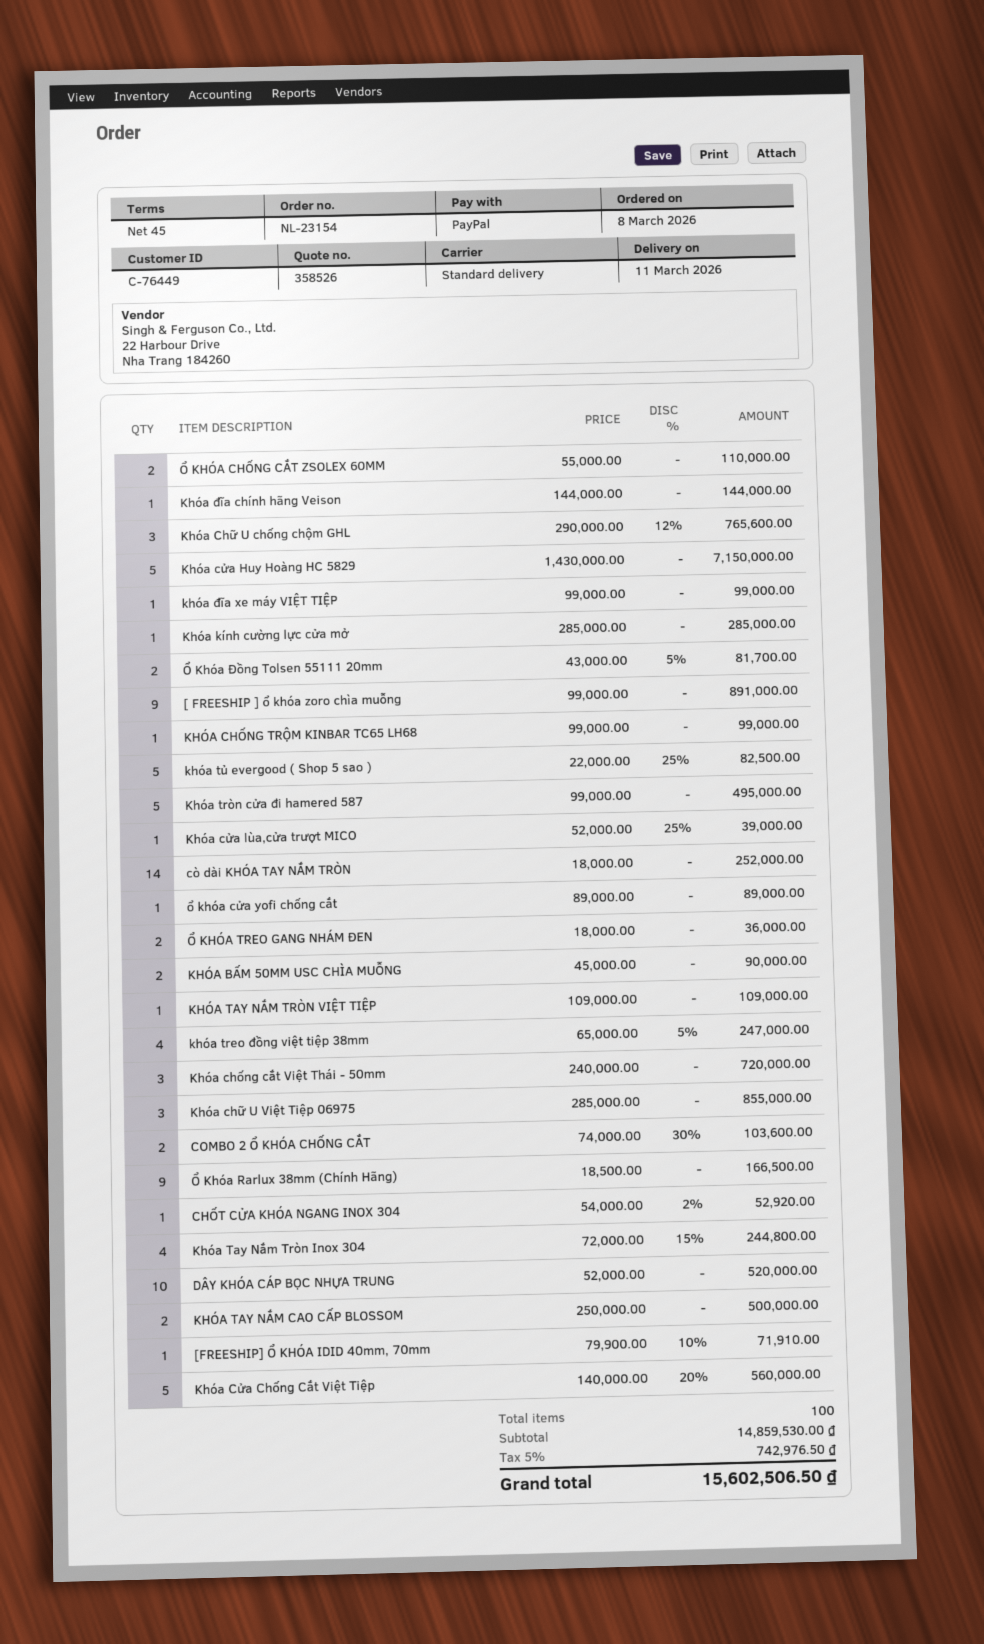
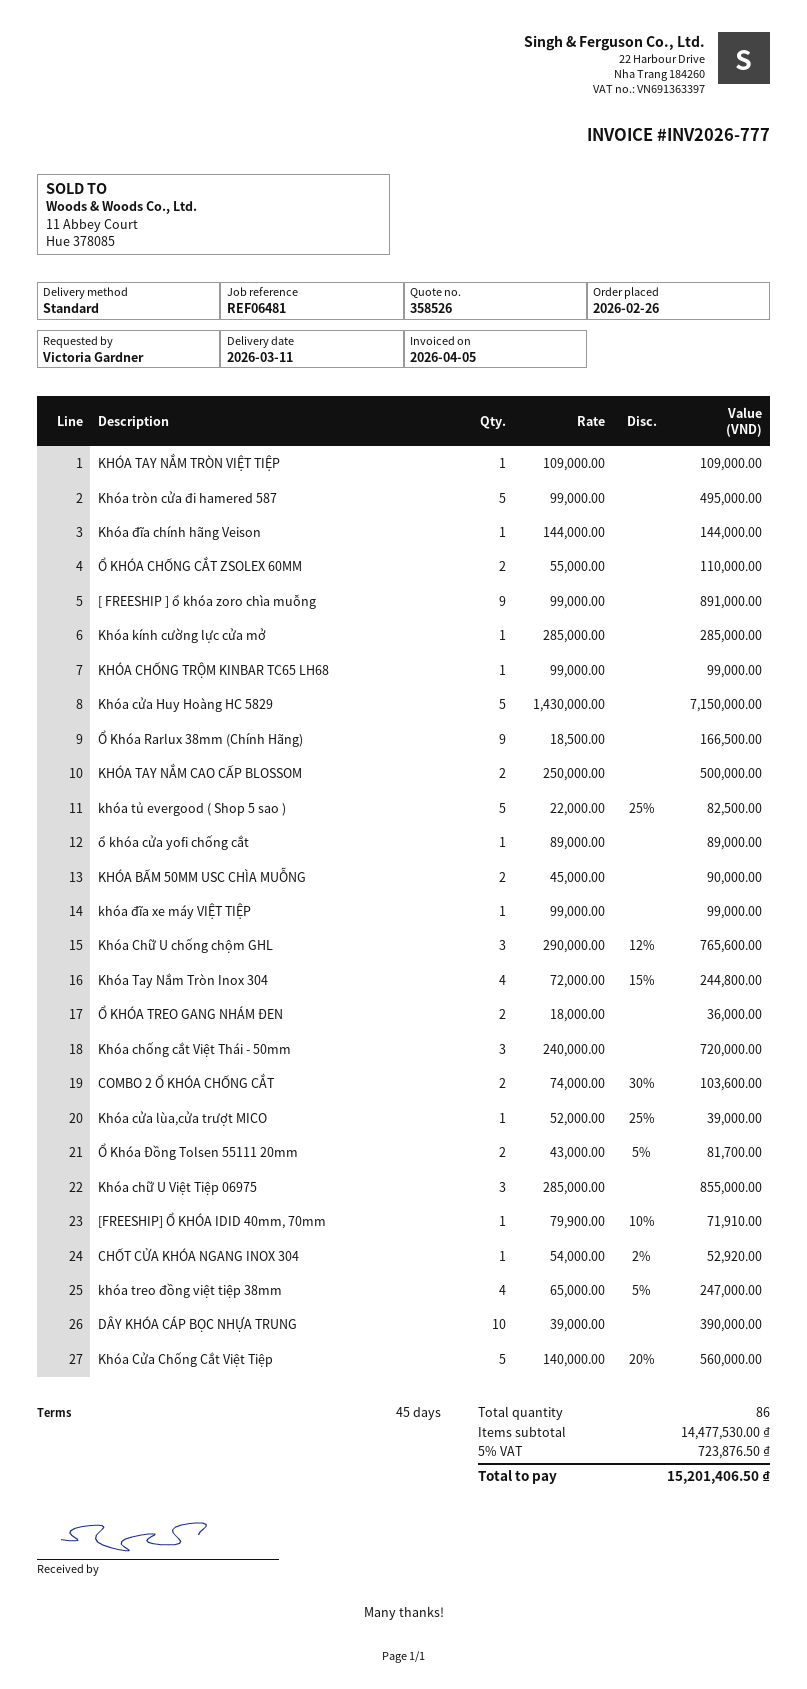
order date: 2026-03-08 -> 2026-02-26
cò dài KHÓA TAY NẮM TRÒN: 14 x 18000.00 = 252000.00 -> none
DÂY KHÓA CÁP BỌC NHỰA TRUNG: 10 x 52000.00 = 520000.00 -> 10 x 39000.00 = 390000.00
total quantity: 100 -> 86
subtotal: 14859530.00 -> 14477530.00
tax: 5% = 742976.50 -> 5% = 723876.50
total: 15602506.50 -> 15201406.50

